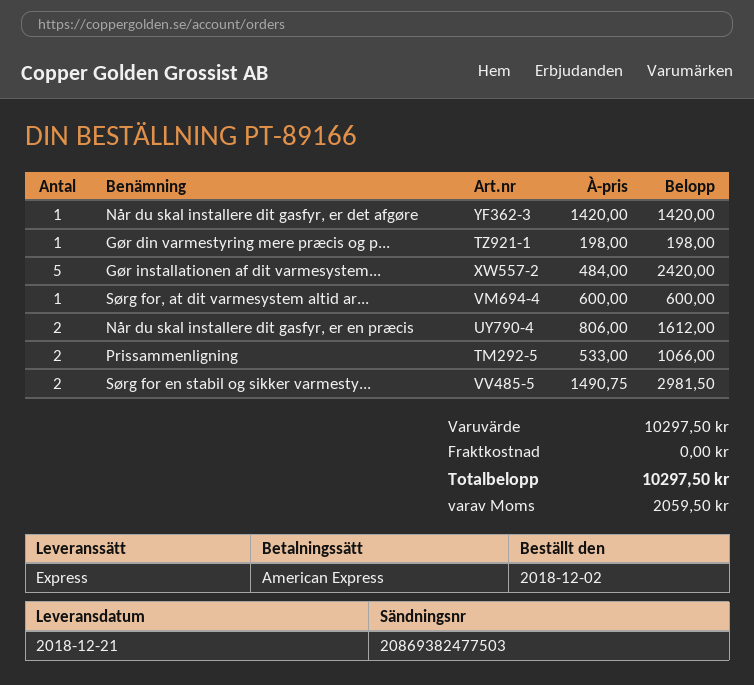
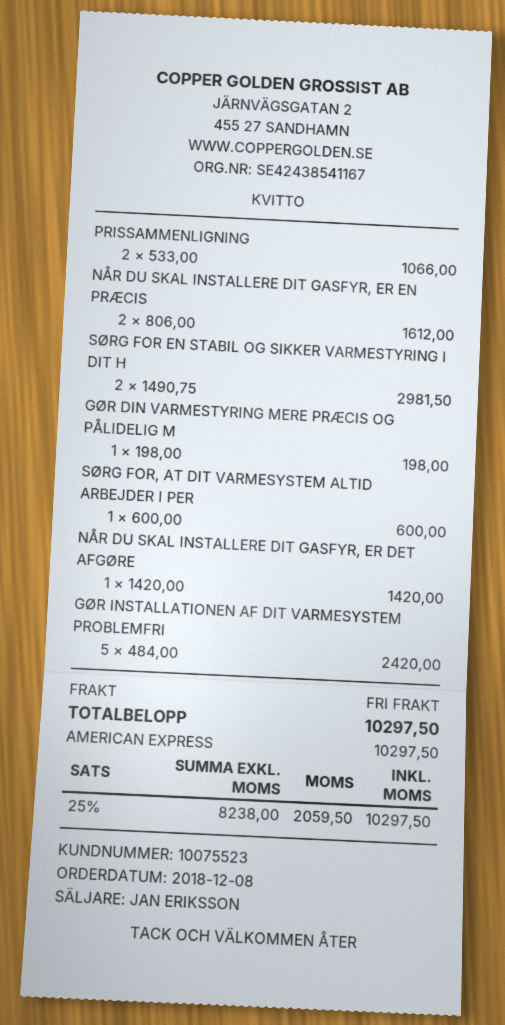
order date: 2018-12-02 -> 2018-12-08

